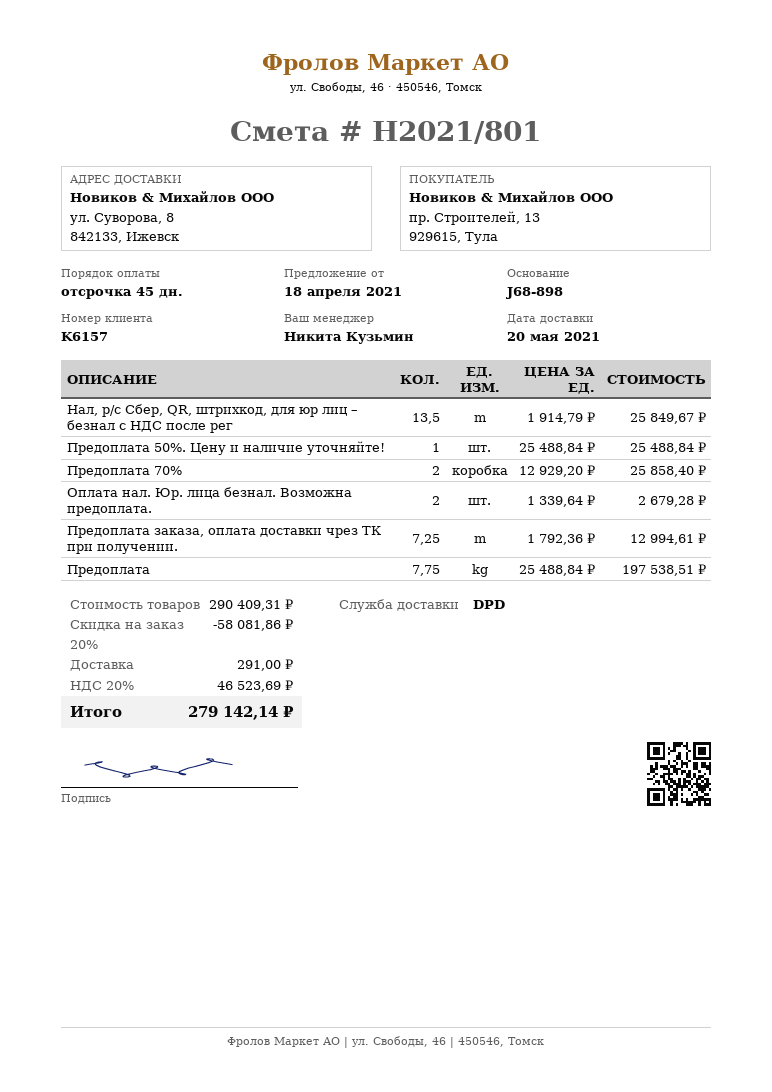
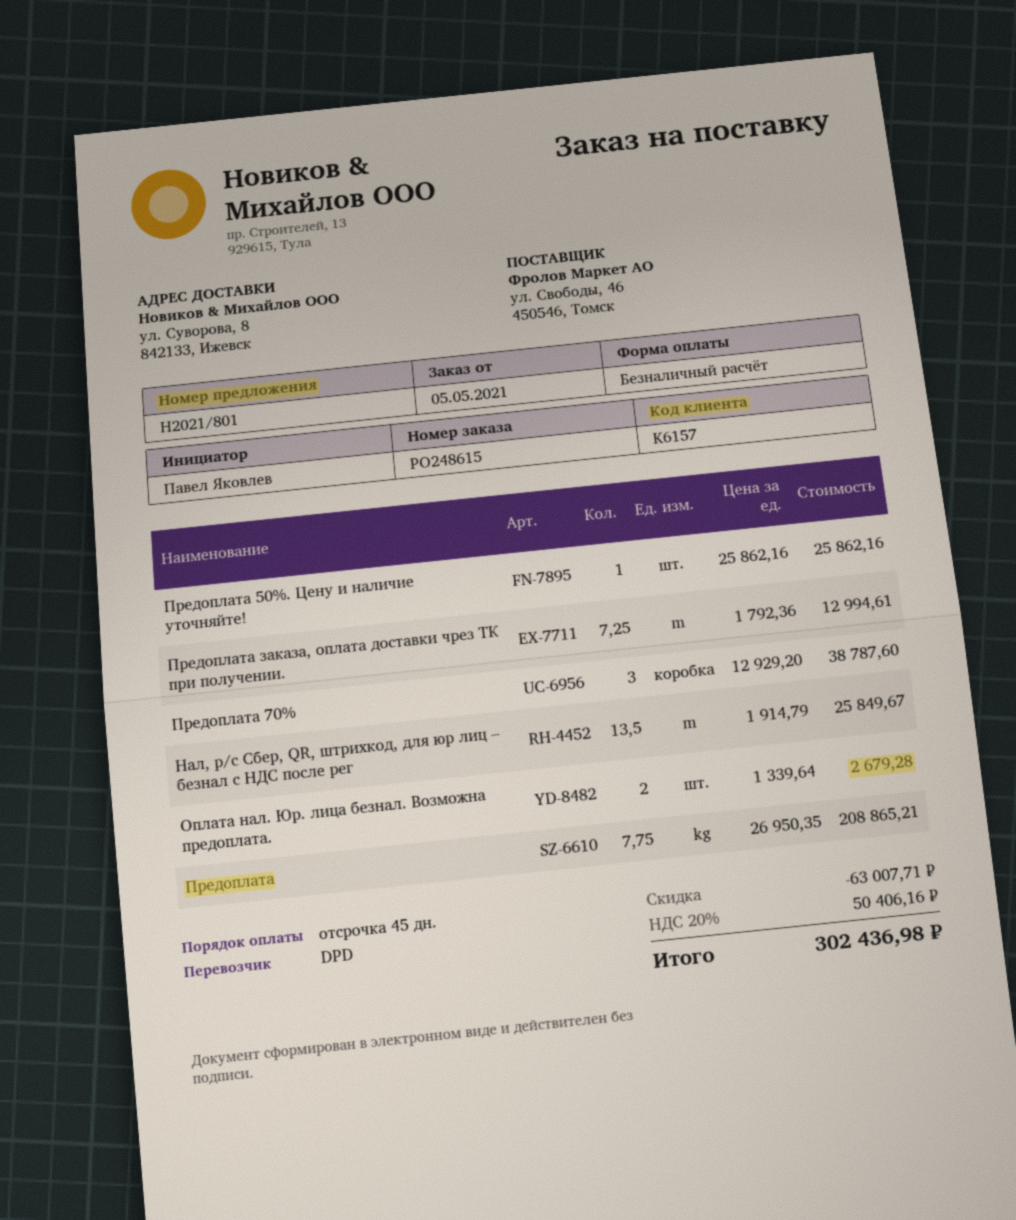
Предоплата 50%. Цену и наличие уточняйте!: 1 x 25488.84 = 25488.84 -> 1 x 25862.16 = 25862.16
Предоплата 70%: 2 x 12929.20 = 25858.40 -> 3 x 12929.20 = 38787.60
Предоплата: 7.75 x 25488.84 = 197538.51 -> 7.75 x 26950.35 = 208865.21
discount: 58081.86 -> 63007.71
shipping: 291.00 -> none
tax: 20% = 46523.69 -> 20% = 50406.16
total: 279142.14 -> 302436.98

